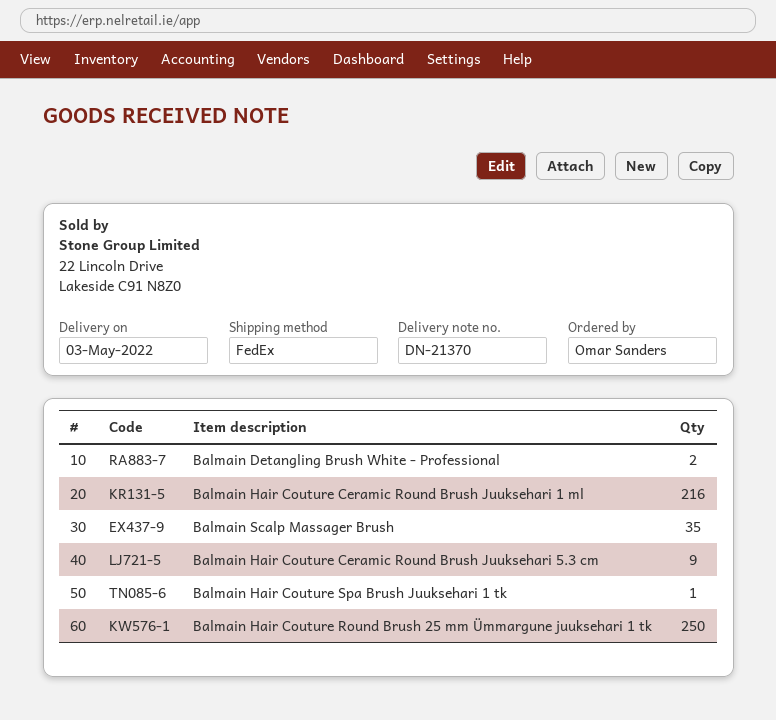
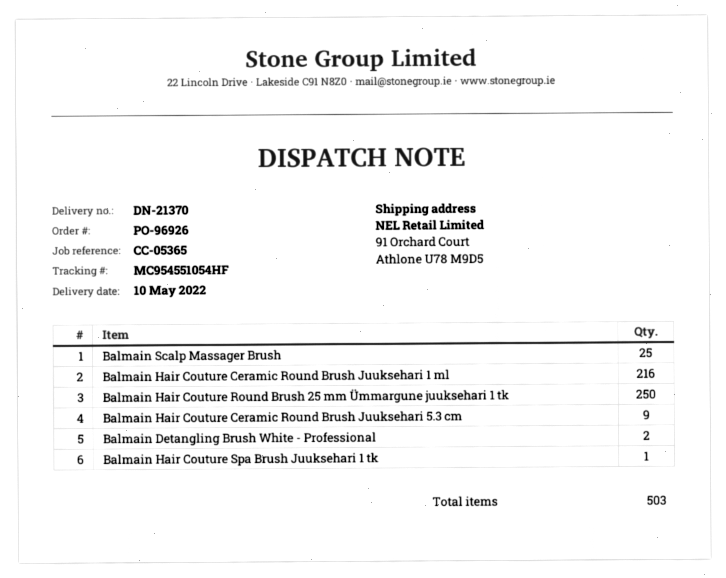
delivery date: 2022-05-03 -> 2022-05-10
Balmain Scalp Massager Brush: 35 -> 25

